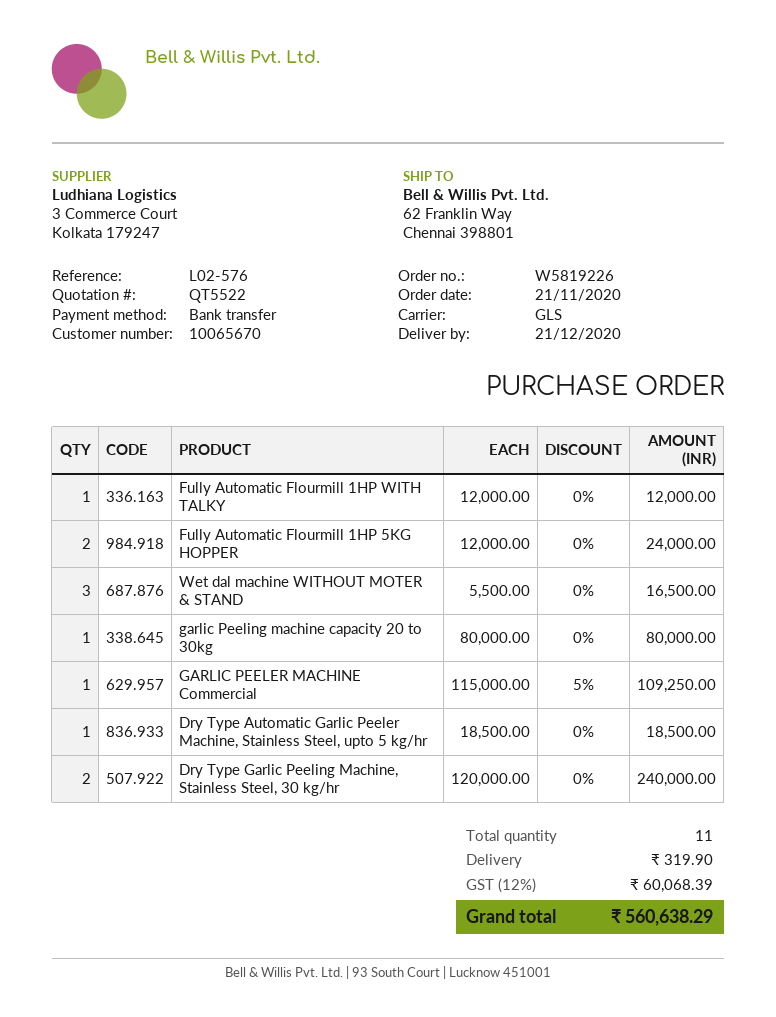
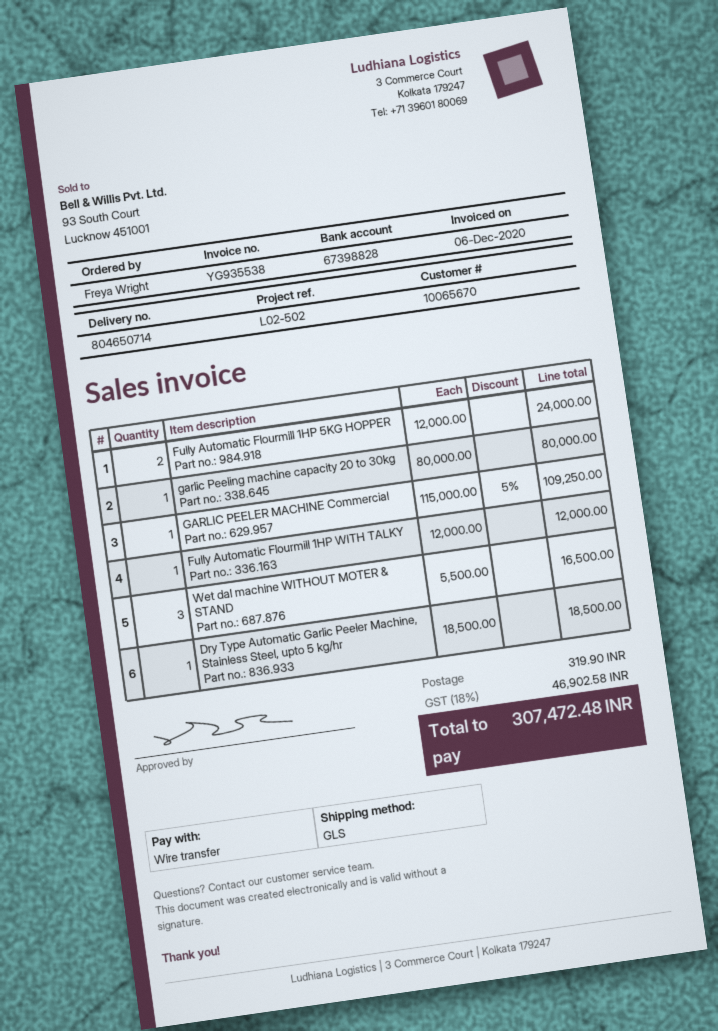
reference: L02-576 -> L02-502
Dry Type Garlic Peeling Machine, Stainless Steel, 30 kg/hr: 2 x 120000.00 = 240000.00 -> none
tax: 12% = 60068.39 -> 18% = 46902.58
total: 560638.29 -> 307472.48

